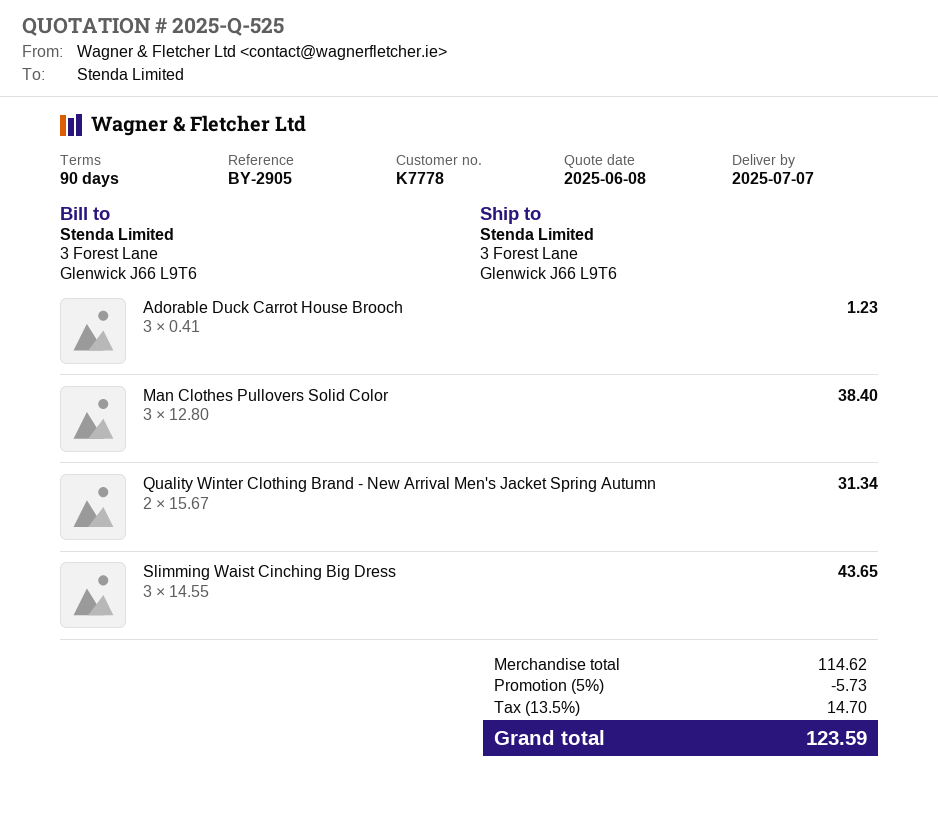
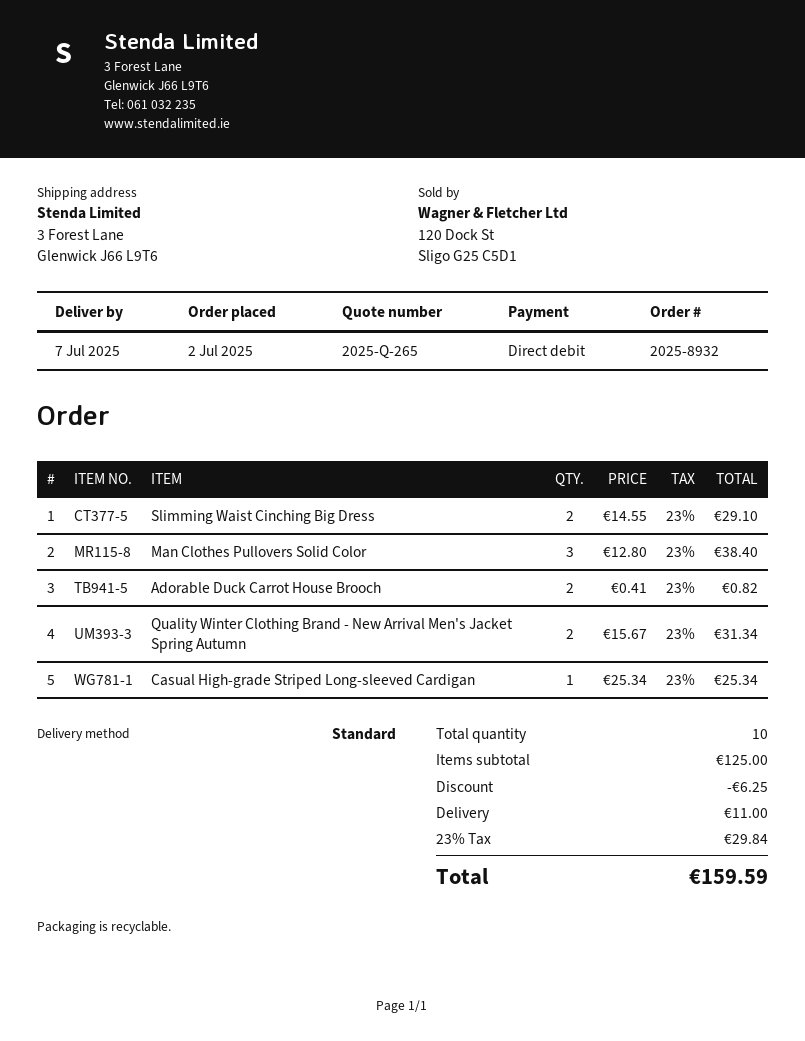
quote number: 2025-Q-525 -> 2025-Q-265
Adorable Duck Carrot House Brooch: 3 x 0.41 = 1.23 -> 2 x 0.41 = 0.82
Slimming Waist Cinching Big Dress: 3 x 14.55 = 43.65 -> 2 x 14.55 = 29.10
Casual High-grade Striped Long-sleeved Cardigan: none -> 1 x 25.34 = 25.34
subtotal: 114.62 -> 125.00
discount: 5.73 -> 6.25
shipping: none -> 11.00
tax: 13.5% = 14.70 -> 23% = 29.84
total: 123.59 -> 159.59

